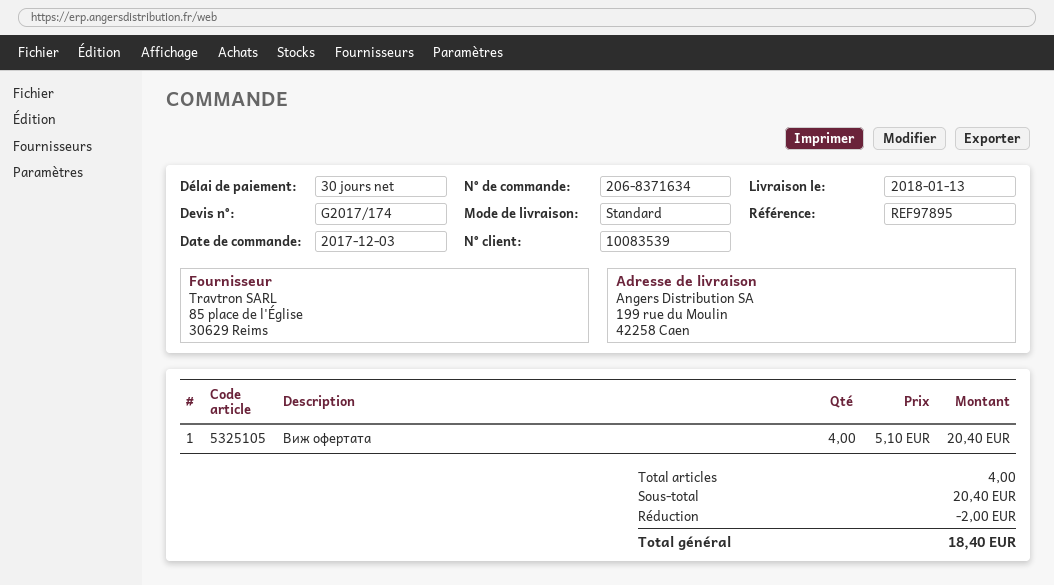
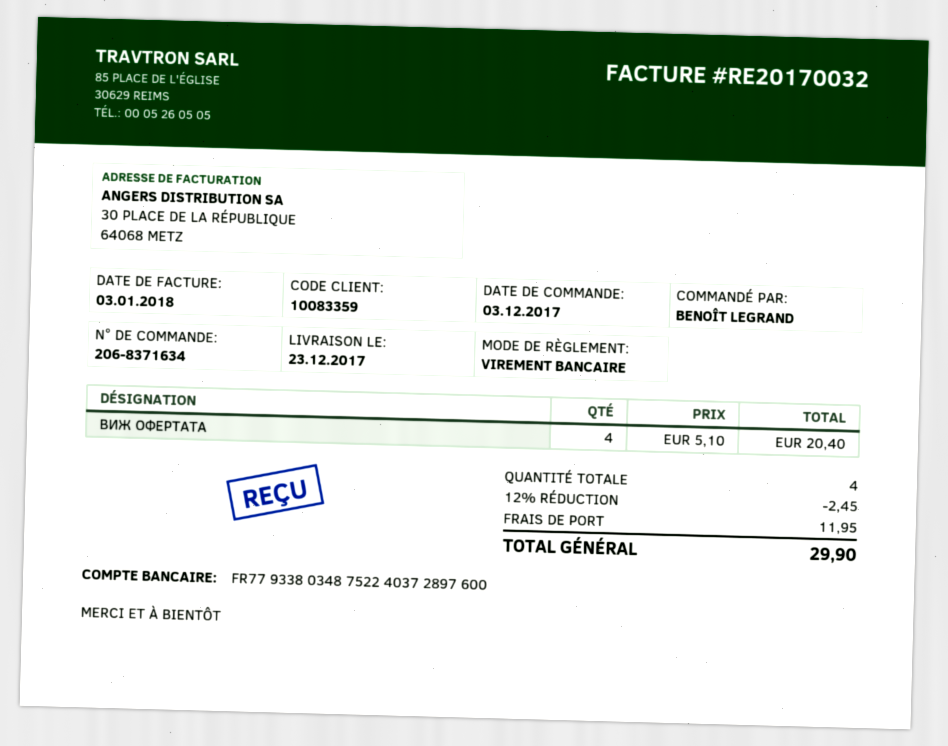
delivery date: 2018-01-13 -> 2017-12-23
customer number: 10083539 -> 10083359
discount: 2.00 -> 2.45
shipping: none -> 11.95
total: 18.40 -> 29.90

